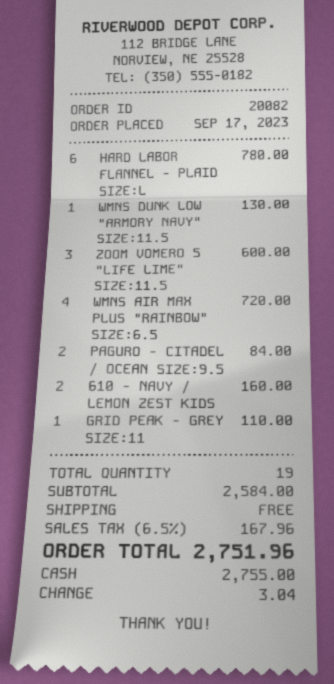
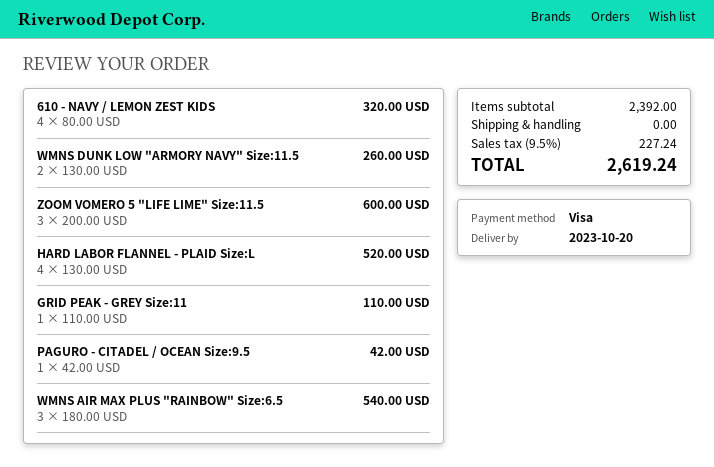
payment method: cash -> Visa
HARD LABOR FLANNEL - PLAID SIZE:L: 6 for 780.00 -> 4 for 520.00
WMNS DUNK LOW "ARMORY NAVY" SIZE:11.5: 1 for 130.00 -> 2 for 260.00
WMNS AIR MAX PLUS "RAINBOW" SIZE:6.5: 4 for 720.00 -> 3 for 540.00
PAGURO - CITADEL / OCEAN SIZE:9.5: 2 for 84.00 -> 1 for 42.00
610 - NAVY / LEMON ZEST KIDS: 2 for 160.00 -> 4 for 320.00
subtotal: 2584.00 -> 2392.00
tax: 6.5% = 167.96 -> 9.5% = 227.24
total: 2751.96 -> 2619.24

